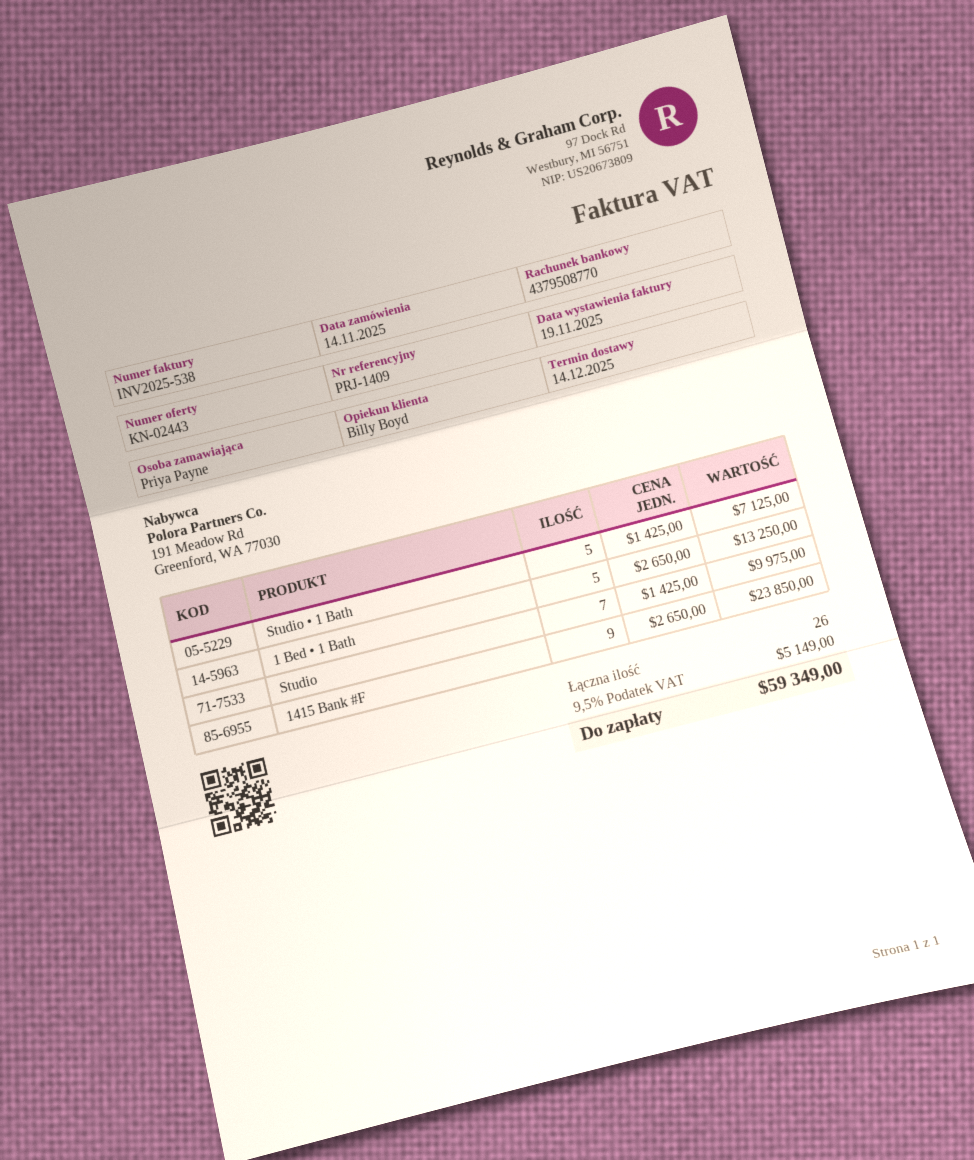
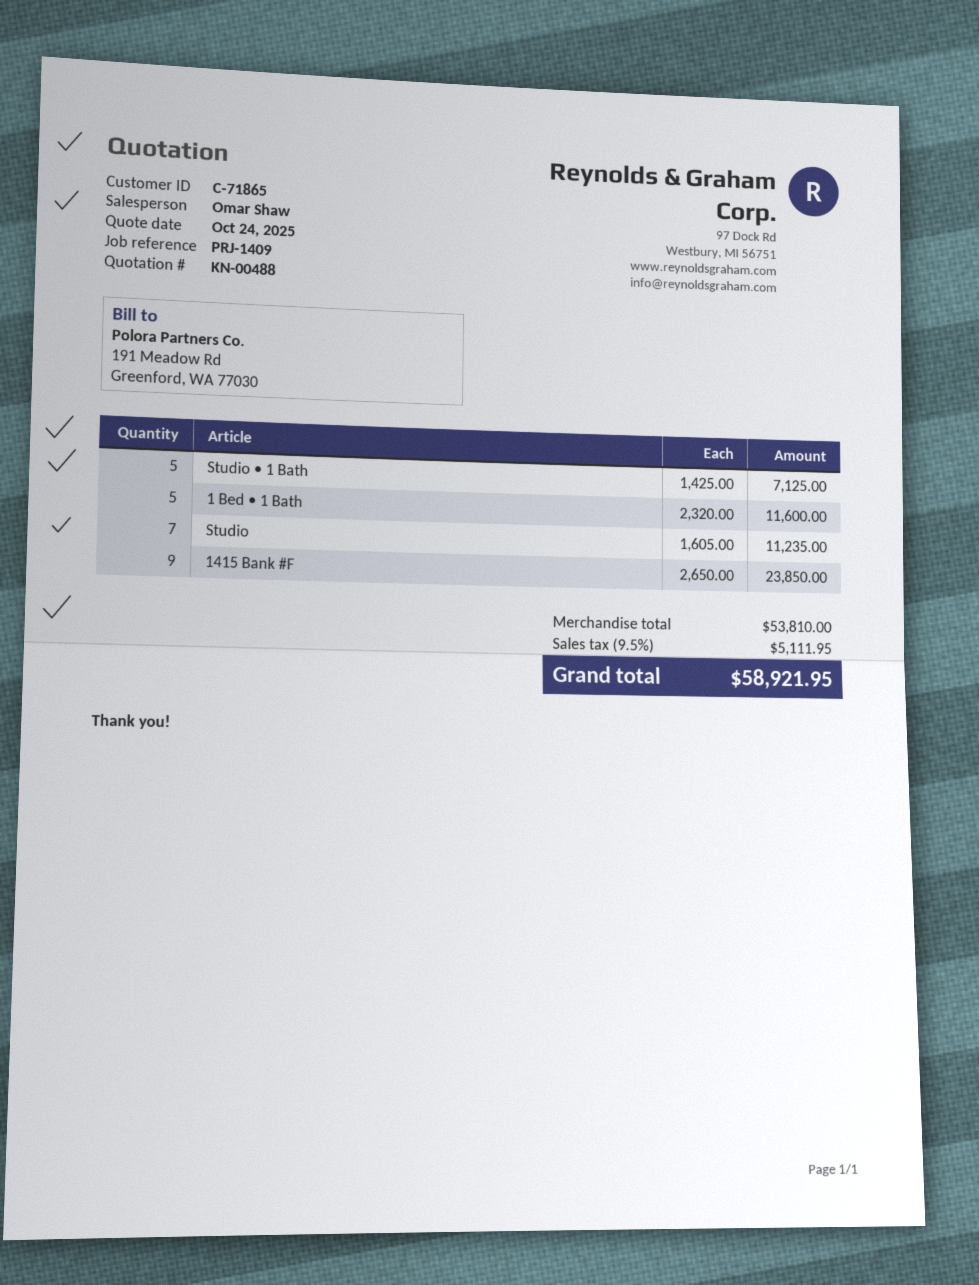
quote number: KN-02443 -> KN-00488
sales rep: Billy Boyd -> Omar Shaw
1 Bed • 1 Bath: 5 x 2650.00 = 13250.00 -> 5 x 2320.00 = 11600.00
Studio: 7 x 1425.00 = 9975.00 -> 7 x 1605.00 = 11235.00
tax: 9.5% = 5149.00 -> 9.5% = 5111.95
total: 59349.00 -> 58921.95

